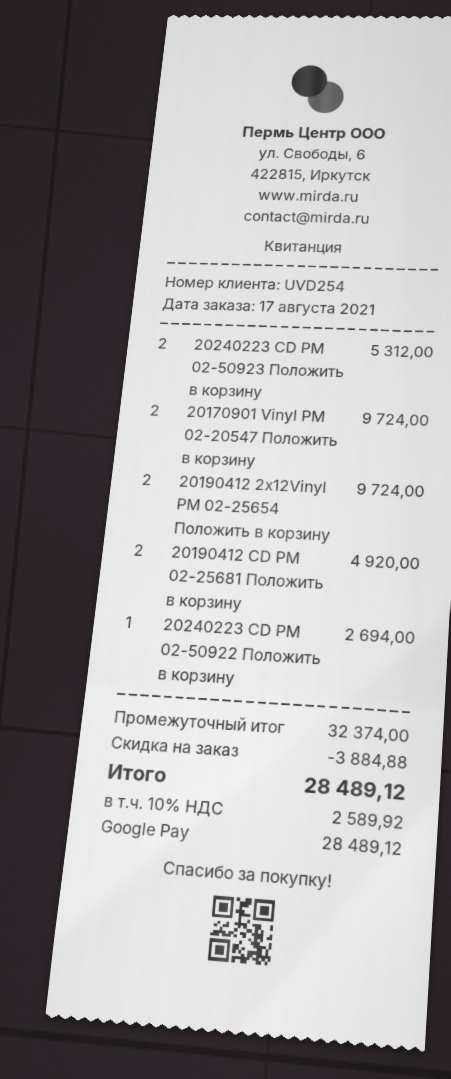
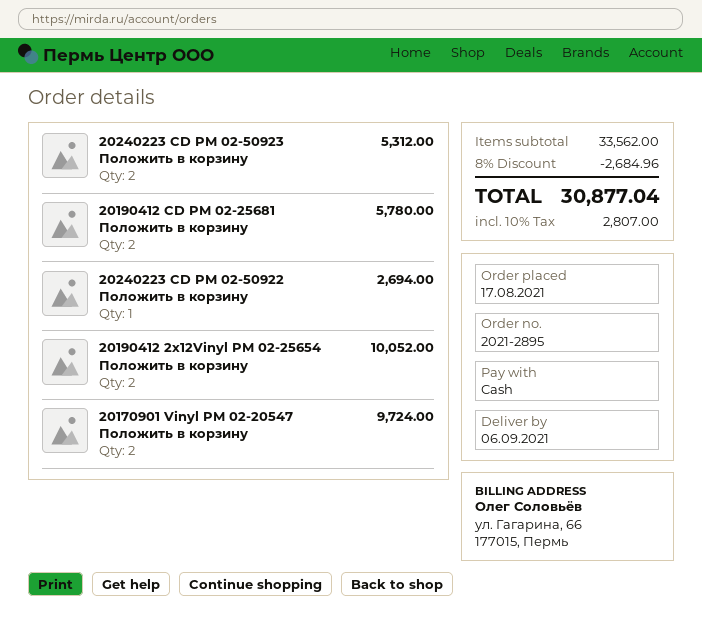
payment method: Google Pay -> cash
20190412 2x12Vinyl PM 02-25654 Положить в корзину: 2 for 9724.00 -> 2 for 10052.00
20190412 CD PM 02-25681 Положить в корзину: 2 for 4920.00 -> 2 for 5780.00
subtotal: 32374.00 -> 33562.00
discount: 3884.88 -> 2684.96
tax: 10% = 2589.92 -> 10% = 2807.00
total: 28489.12 -> 30877.04

